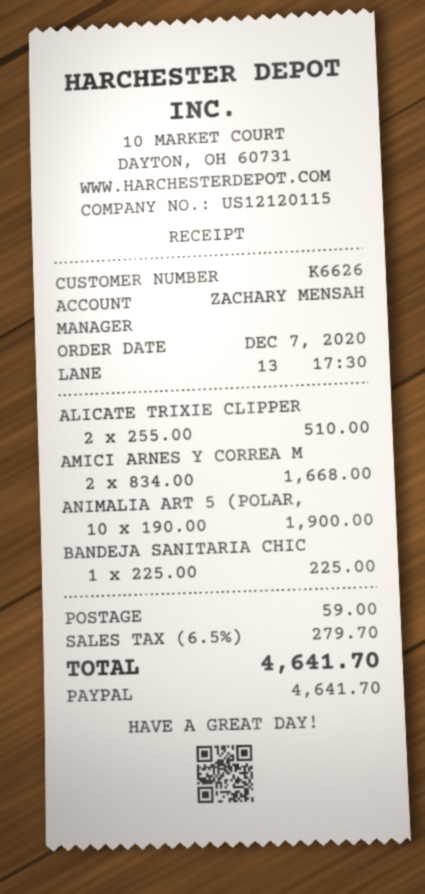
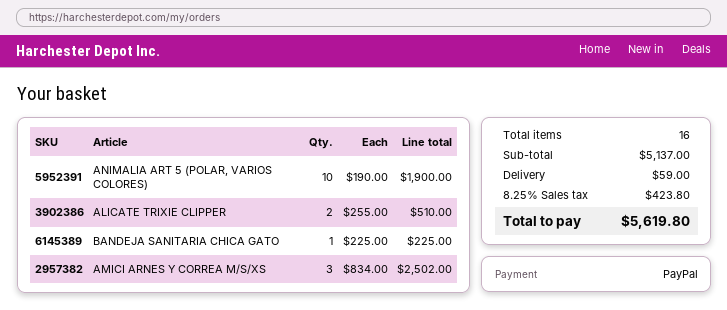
AMICI ARNES Y CORREA M: 2 x 834.00 = 1668.00 -> 3 x 834.00 = 2502.00
tax: 6.5% = 279.70 -> 8.25% = 423.80
total: 4641.70 -> 5619.80

